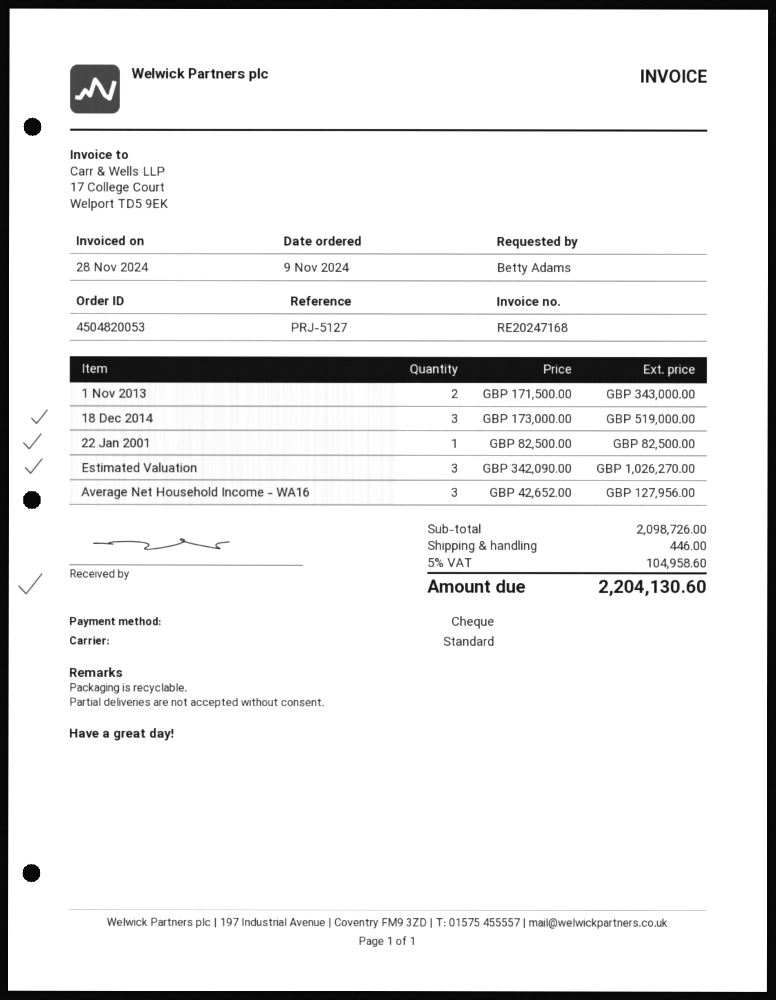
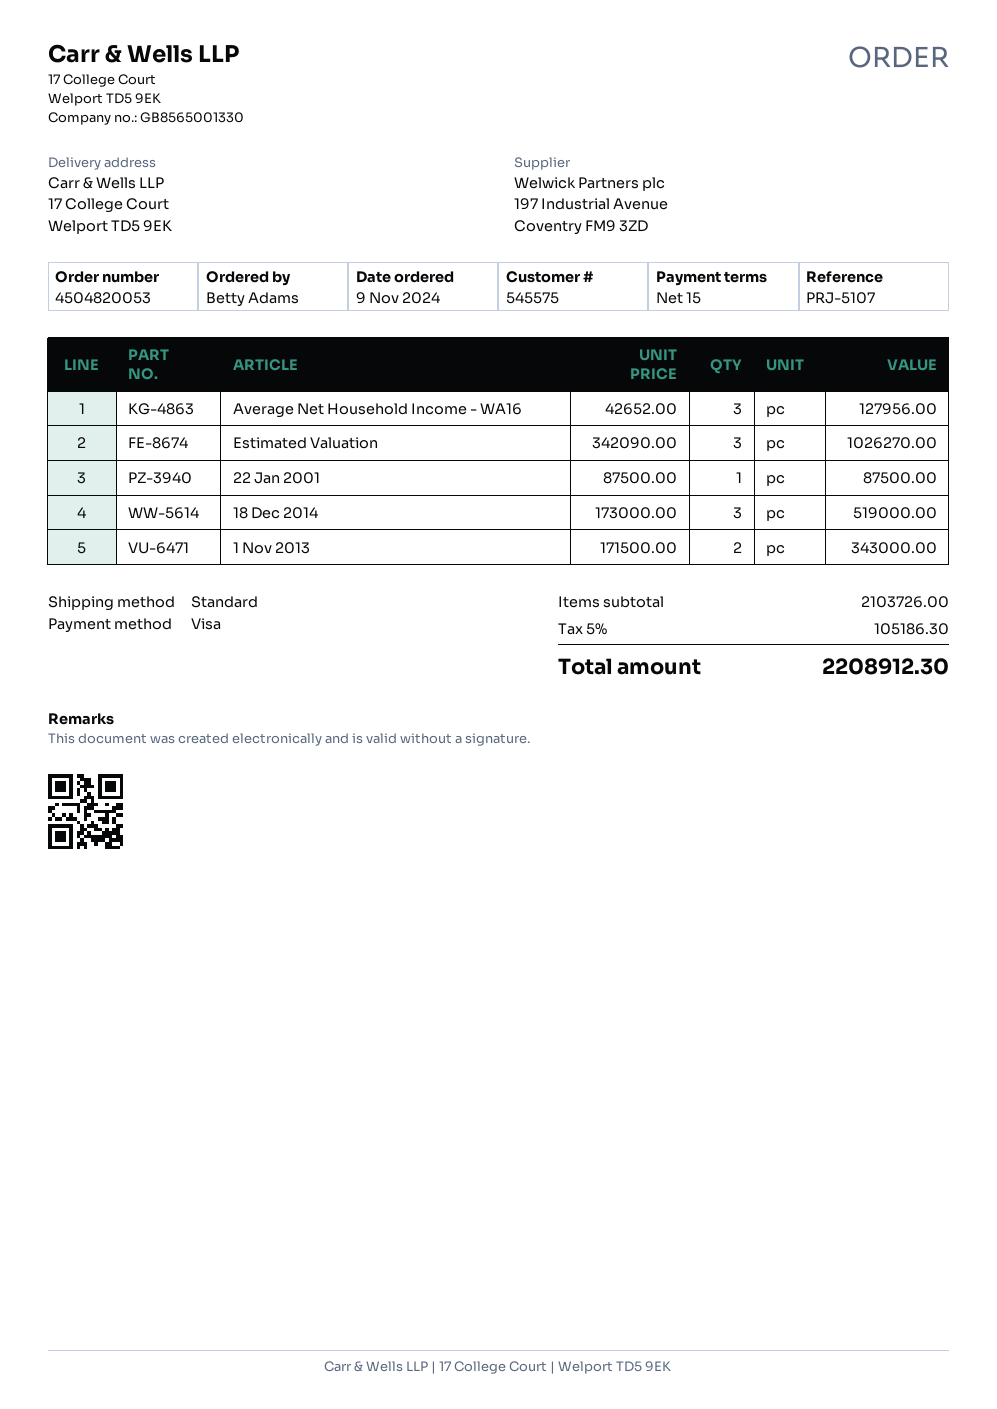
reference: PRJ-5127 -> PRJ-5107
payment method: cheque -> Visa
22 Jan 2001: 1 x 82500.00 = 82500.00 -> 1 x 87500.00 = 87500.00
subtotal: 2098726.00 -> 2103726.00
shipping: 446.00 -> none
tax: 5% = 104958.60 -> 5% = 105186.30
total: 2204130.60 -> 2208912.30

